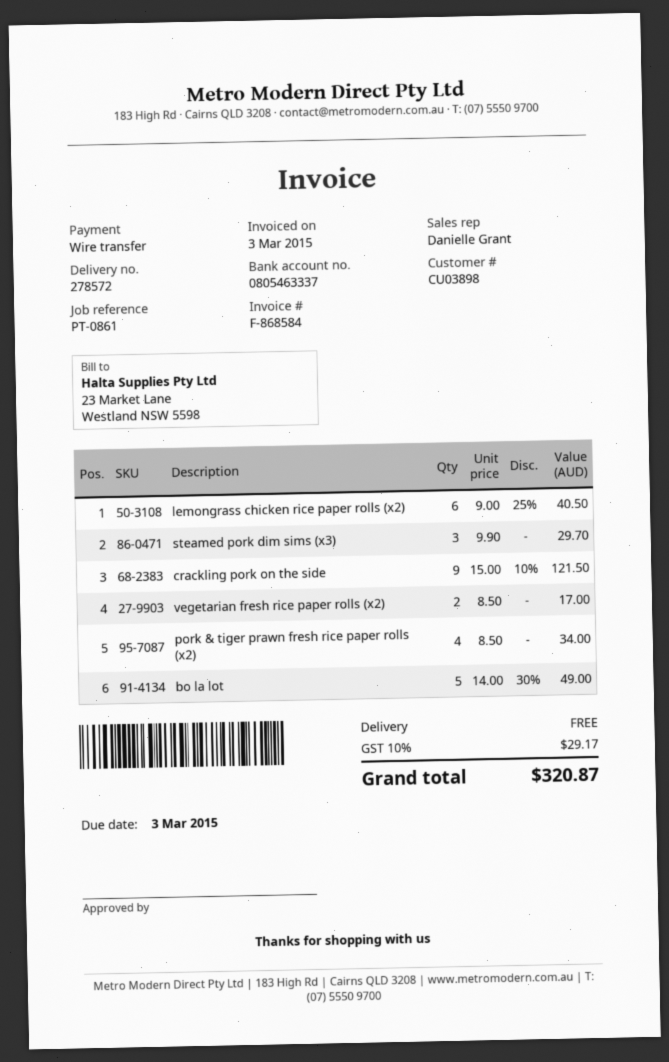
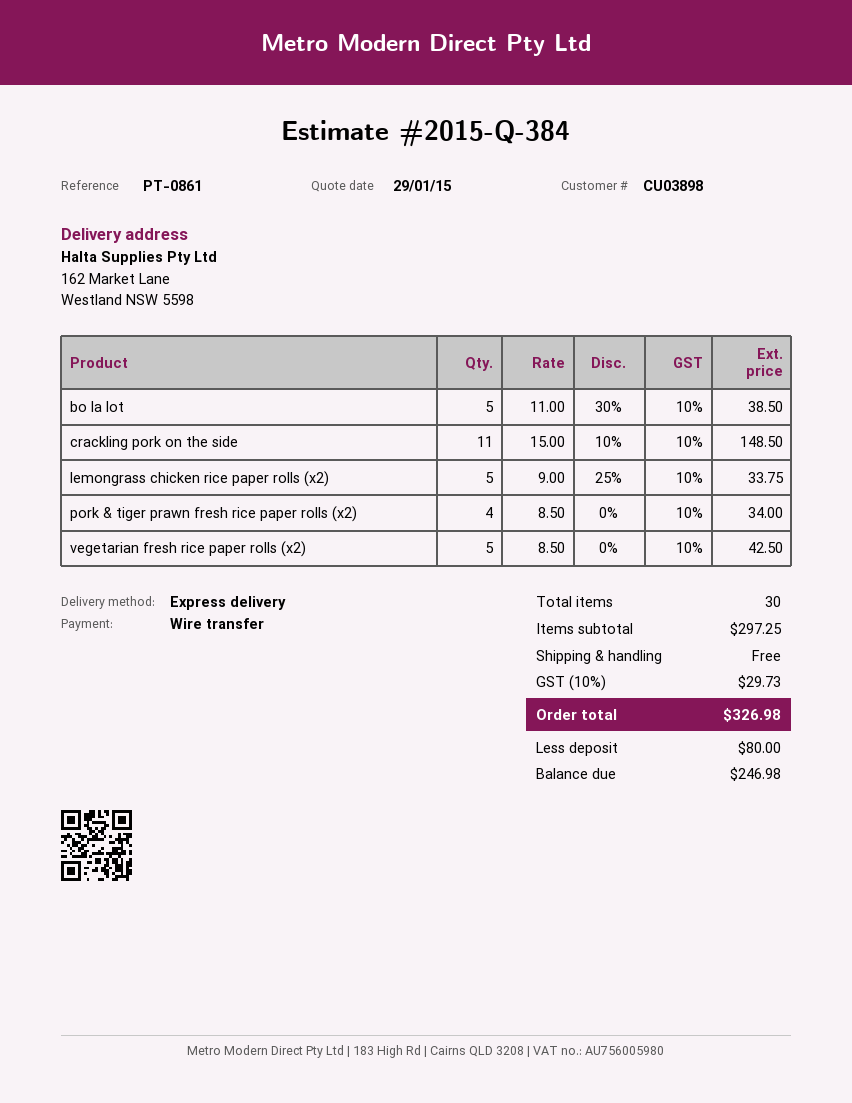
lemongrass chicken rice paper rolls (x2): 6 x 9.00 - 25% = 40.50 -> 5 x 9.00 - 25% = 33.75
steamed pork dim sims (x3): 3 x 9.90 = 29.70 -> none
crackling pork on the side: 9 x 15.00 - 10% = 121.50 -> 11 x 15.00 - 10% = 148.50
vegetarian fresh rice paper rolls (x2): 2 x 8.50 = 17.00 -> 5 x 8.50 = 42.50
bo la lot: 5 x 14.00 - 30% = 49.00 -> 5 x 11.00 - 30% = 38.50
tax: 10% = 29.17 -> 10% = 29.73
total: 320.87 -> 326.98

